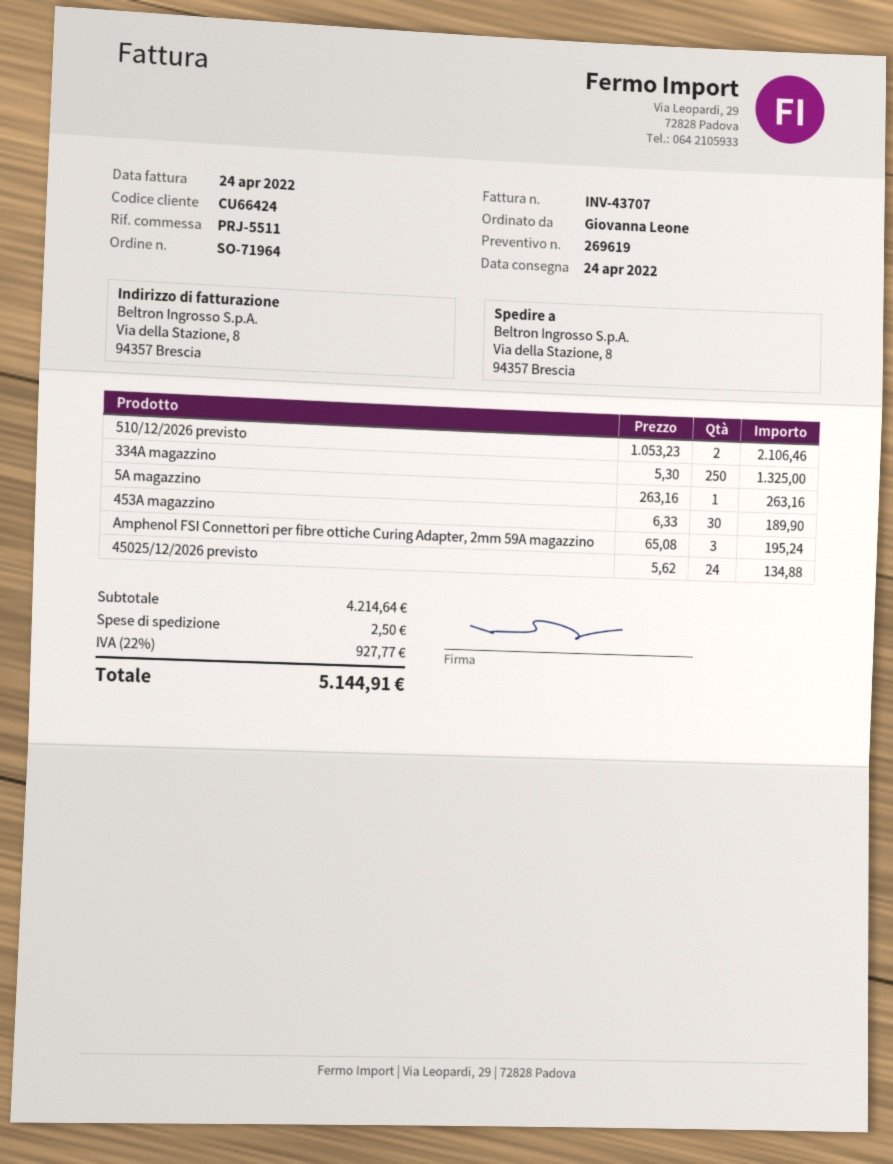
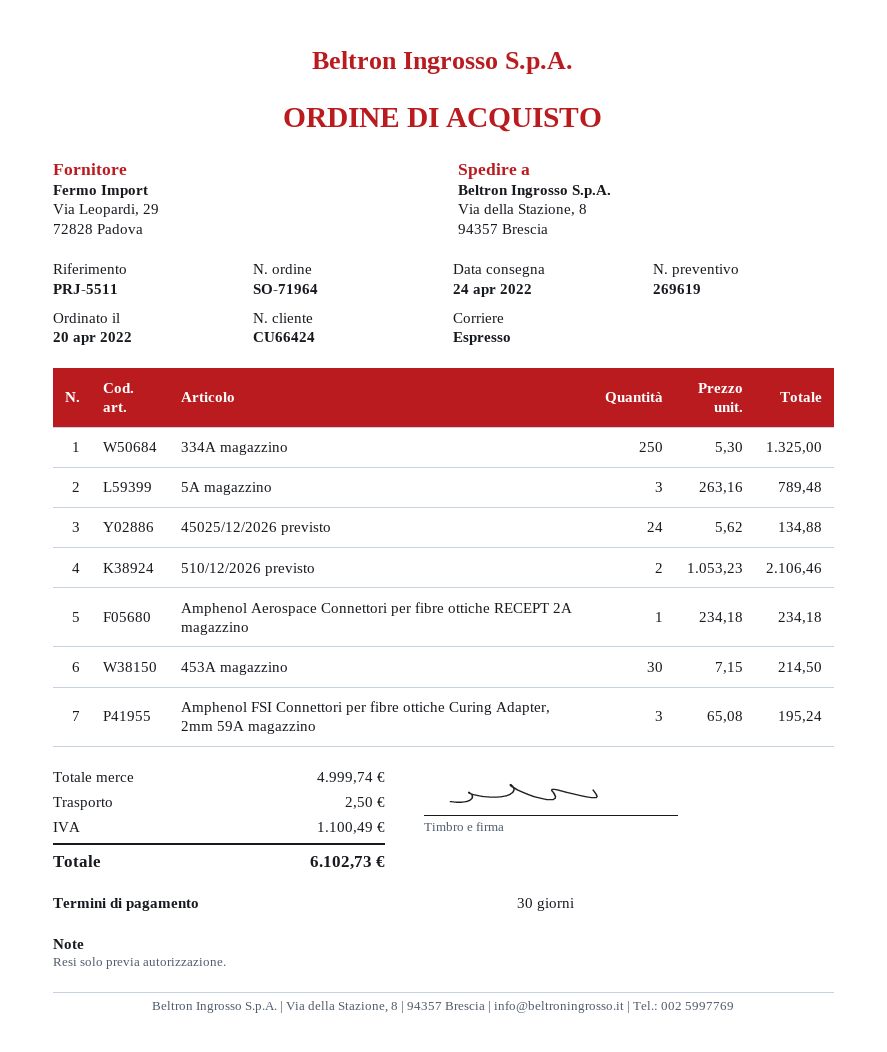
5A magazzino: 1 x 263.16 = 263.16 -> 3 x 263.16 = 789.48
453A magazzino: 30 x 6.33 = 189.90 -> 30 x 7.15 = 214.50
Amphenol Aerospace Connettori per fibre ottiche RECEPT 2A magazzino: none -> 1 x 234.18 = 234.18
subtotal: 4214.64 -> 4999.74
tax: 927.77 -> 1100.49
total: 5144.91 -> 6102.73

